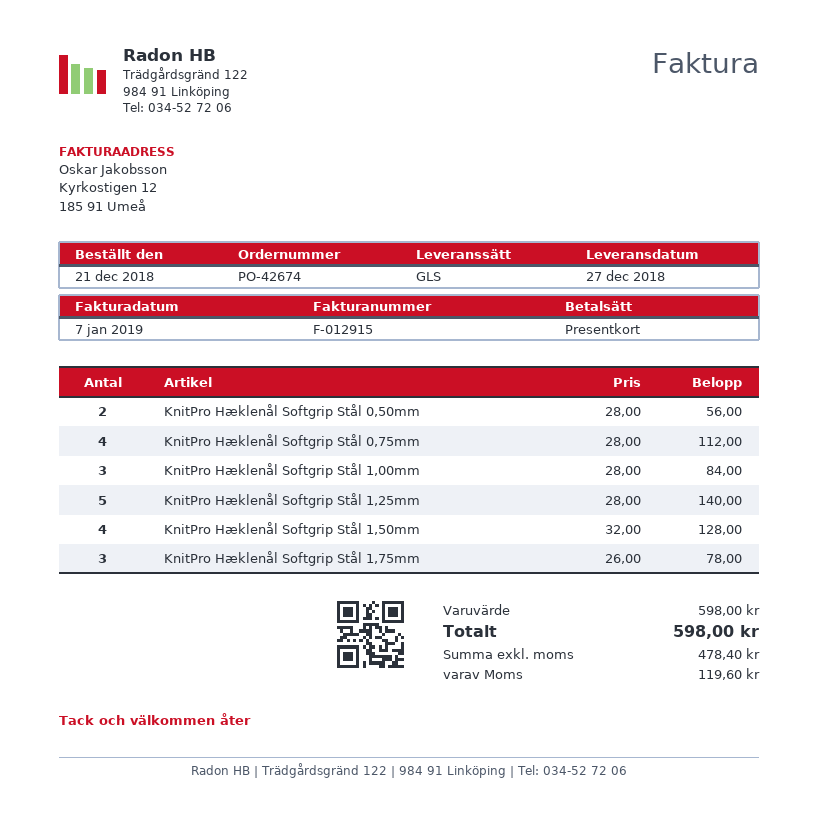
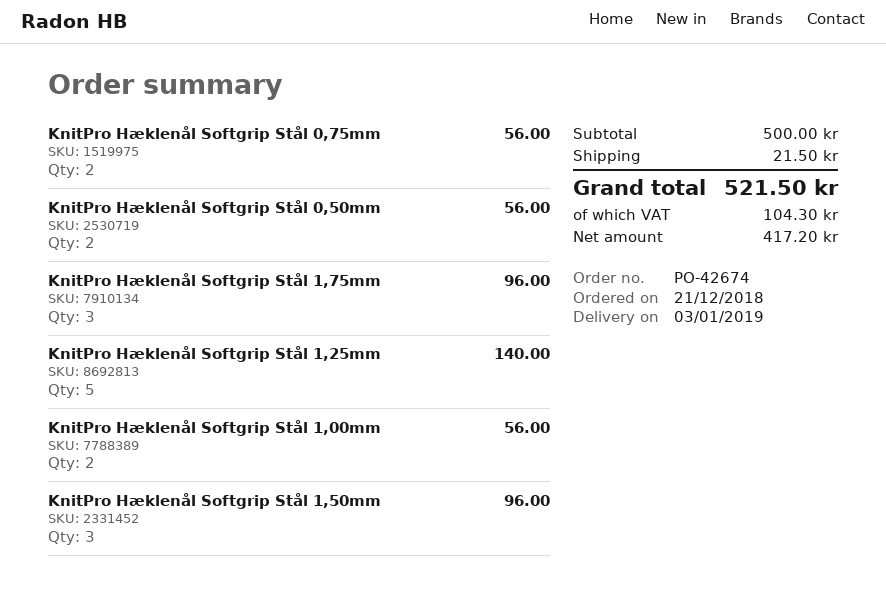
delivery date: 2018-12-27 -> 2019-01-03
KnitPro Hæklenål Softgrip Stål 0,75mm: 4 for 112.00 -> 2 for 56.00
KnitPro Hæklenål Softgrip Stål 1,00mm: 3 for 84.00 -> 2 for 56.00
KnitPro Hæklenål Softgrip Stål 1,50mm: 4 for 128.00 -> 3 for 96.00
KnitPro Hæklenål Softgrip Stål 1,75mm: 3 for 78.00 -> 3 for 96.00
subtotal: 598.00 -> 500.00
shipping: none -> 21.50
net: 478.40 -> 417.20
tax: 119.60 -> 104.30
total: 598.00 -> 521.50

